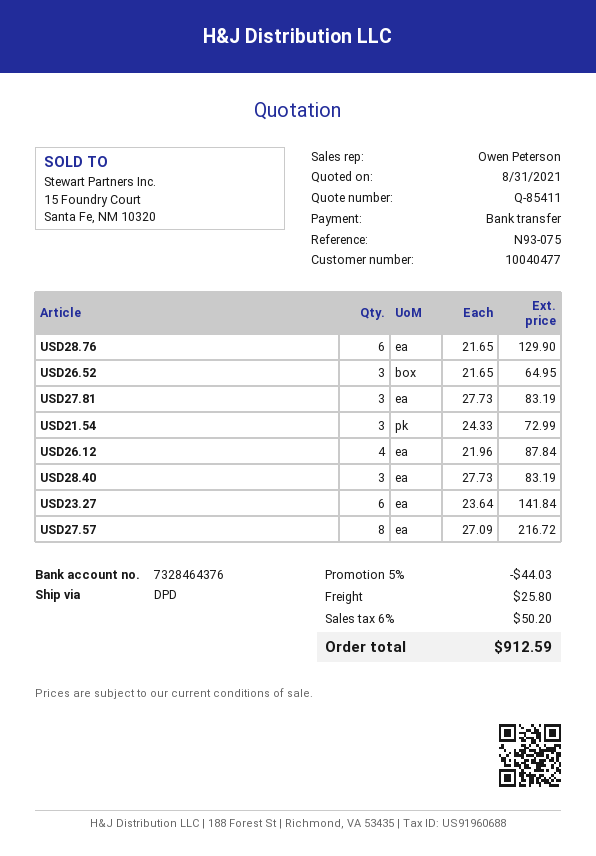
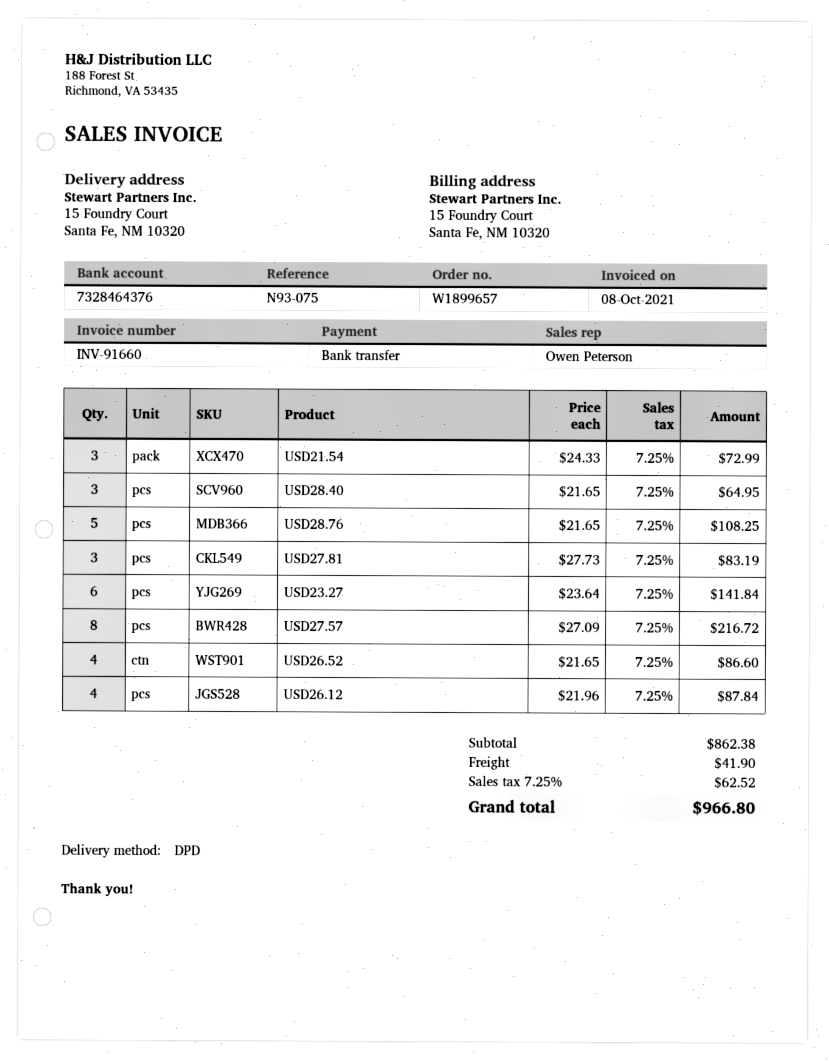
USD28.76: 6 x 21.65 = 129.90 -> 5 x 21.65 = 108.25
USD26.52: 3 x 21.65 = 64.95 -> 4 x 21.65 = 86.60
USD28.40: 3 x 27.73 = 83.19 -> 3 x 21.65 = 64.95
discount: 5% = 44.03 -> none
shipping: 25.80 -> 41.90
tax: 6% = 50.20 -> 7.25% = 62.52
total: 912.59 -> 966.80

